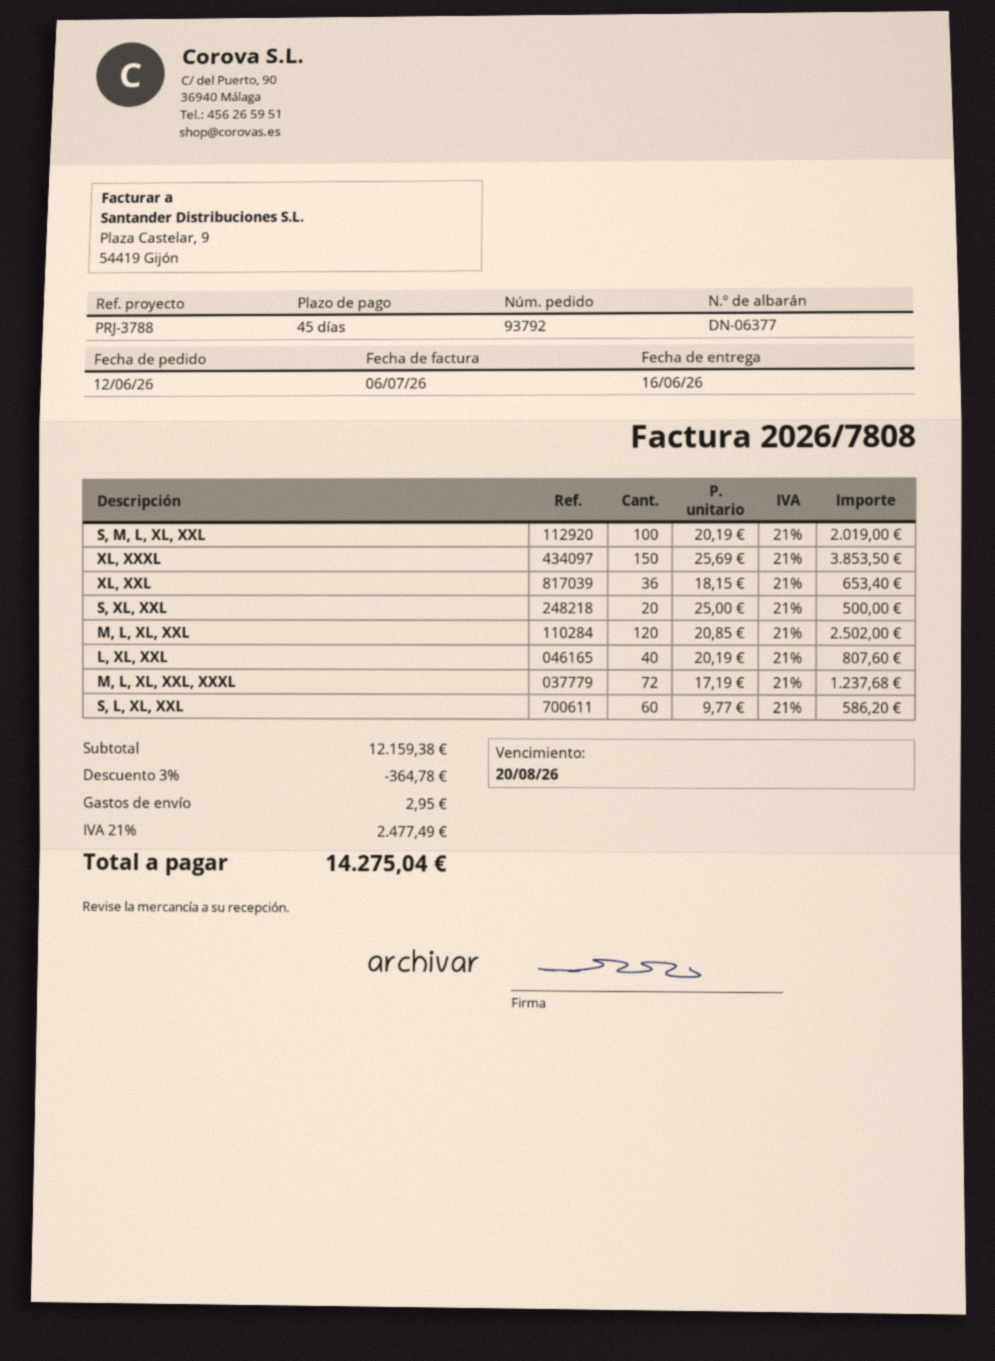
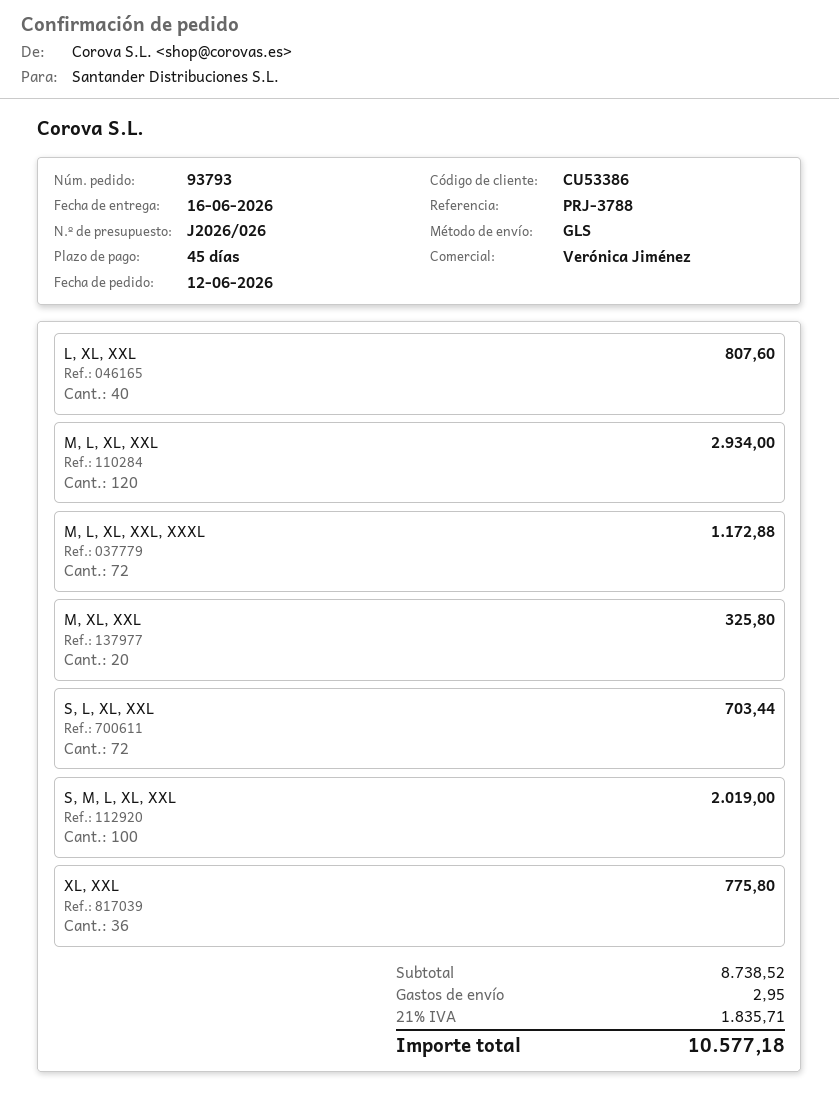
order number: 93792 -> 93793
XL, XXXL: 150 for 3853.50 -> none
XL, XXL: 36 for 653.40 -> 36 for 775.80
S, XL, XXL: 20 for 500.00 -> none
M, L, XL, XXL: 120 for 2502.00 -> 120 for 2934.00
M, L, XL, XXL, XXXL: 72 for 1237.68 -> 72 for 1172.88
S, L, XL, XXL: 60 for 586.20 -> 72 for 703.44
M, XL, XXL: none -> 20 for 325.80
subtotal: 12159.38 -> 8738.52
discount: 3% = 364.78 -> none
tax: 21% = 2477.49 -> 21% = 1835.71
total: 14275.04 -> 10577.18

